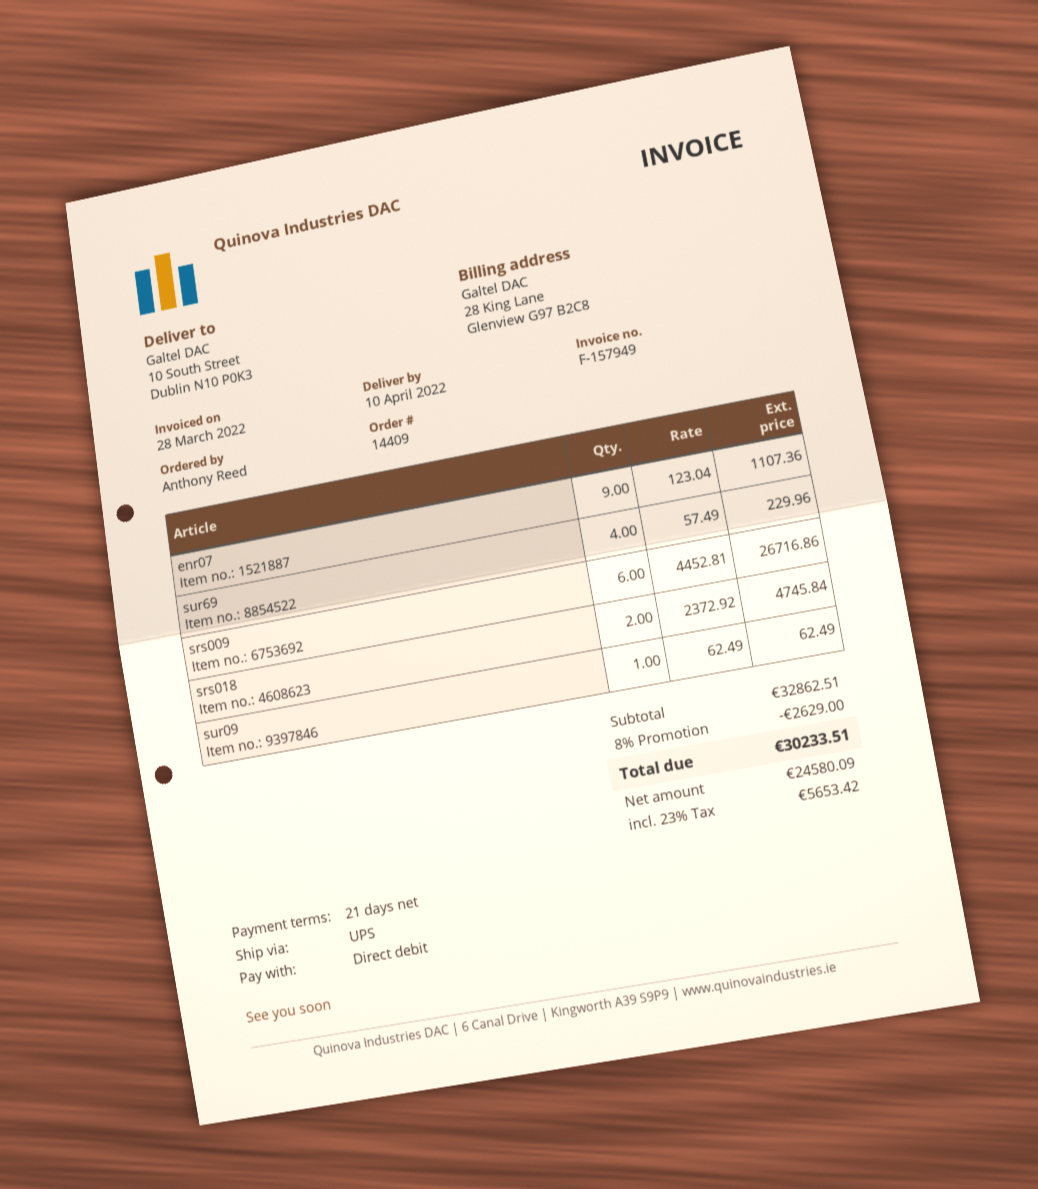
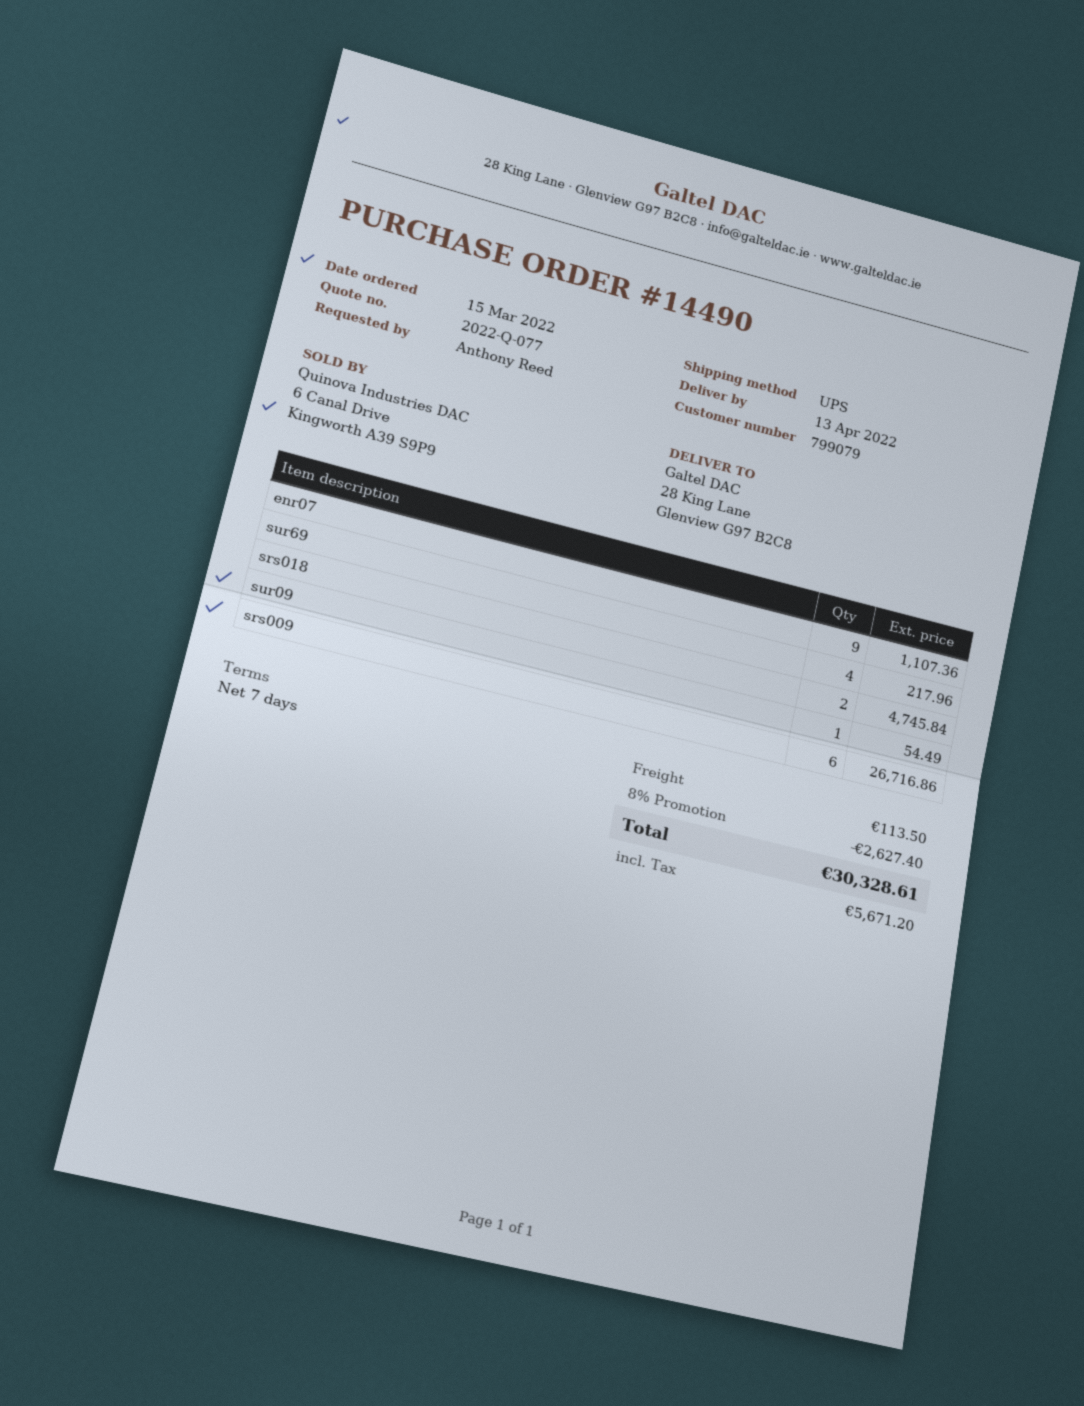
order number: 14409 -> 14490
delivery date: 2022-04-10 -> 2022-04-13
payment terms: 21 days -> 7 days
ship to: 10 South Street, Dublin N10 P0K3 -> 28 King Lane, Glenview G97 B2C8
sur69: 4 for 229.96 -> 4 for 217.96
sur09: 1 for 62.49 -> 1 for 54.49
discount: 8% = 2629.00 -> 8% = 2627.40
shipping: none -> 113.50
tax: 5653.42 -> 5671.20
total: 30233.51 -> 30328.61

